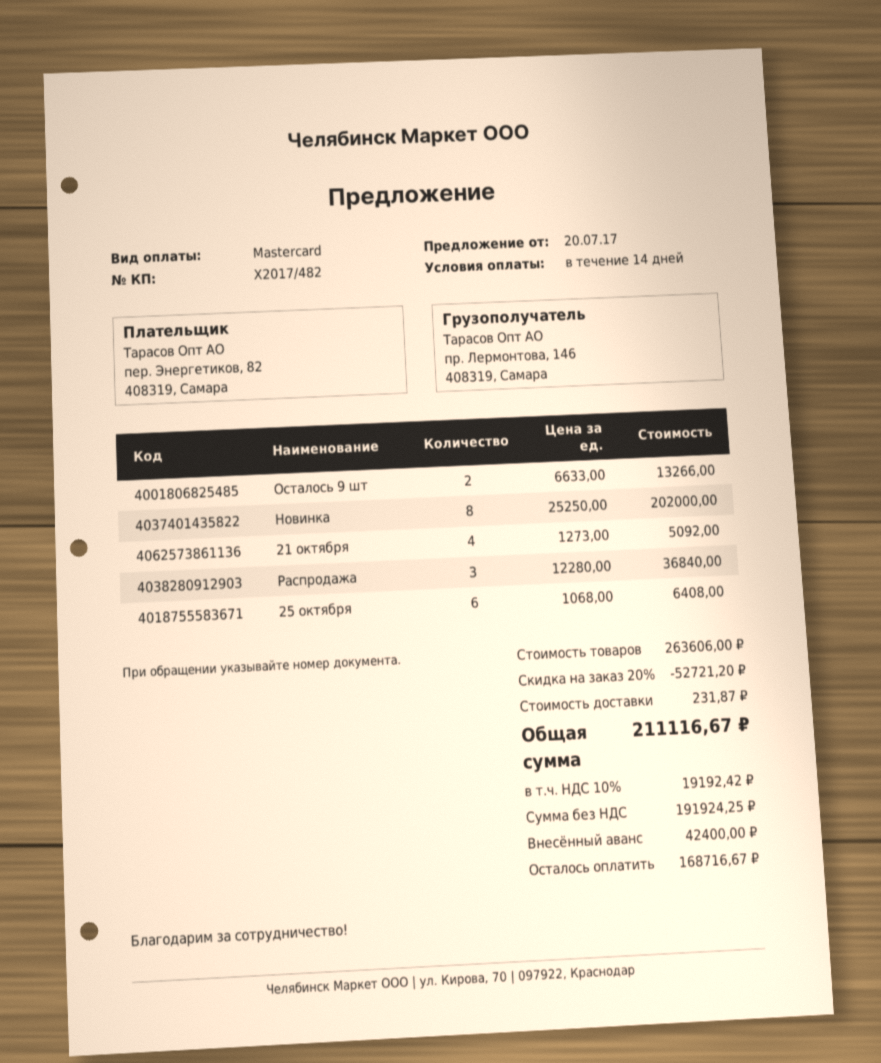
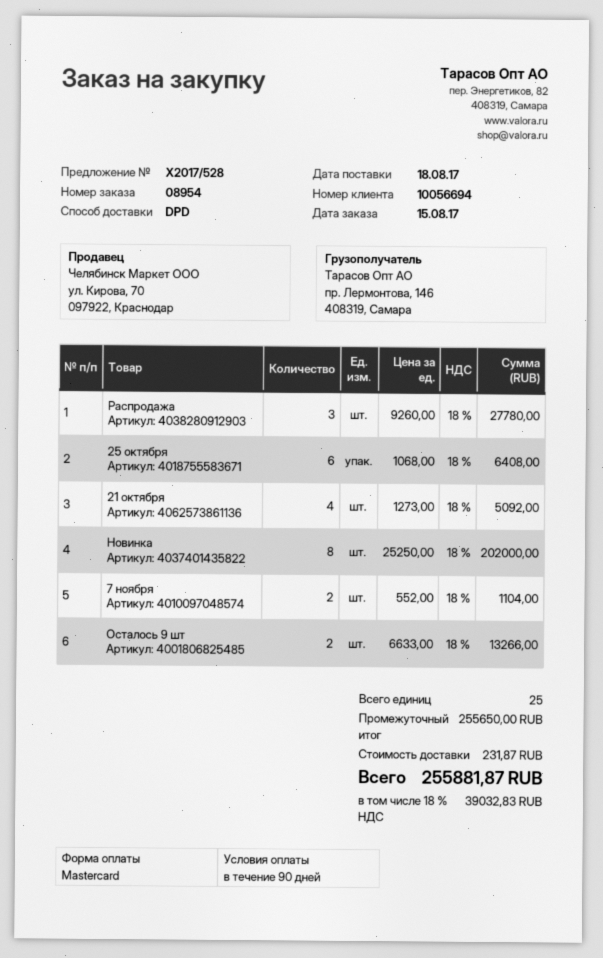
quote number: X2017/482 -> X2017/528
payment terms: 14 days -> 90 days
Распродажа: 3 x 12280.00 = 36840.00 -> 3 x 9260.00 = 27780.00
7 ноября: none -> 2 x 552.00 = 1104.00
subtotal: 263606.00 -> 255650.00
discount: 20% = 52721.20 -> none
tax: 10% = 19192.42 -> 18% = 39032.83
total: 211116.67 -> 255881.87

